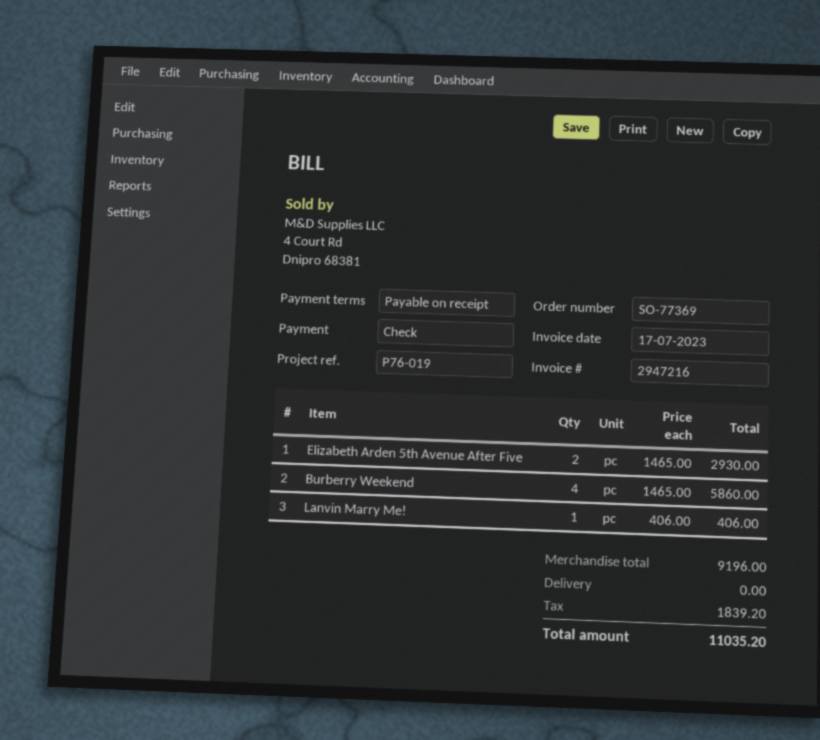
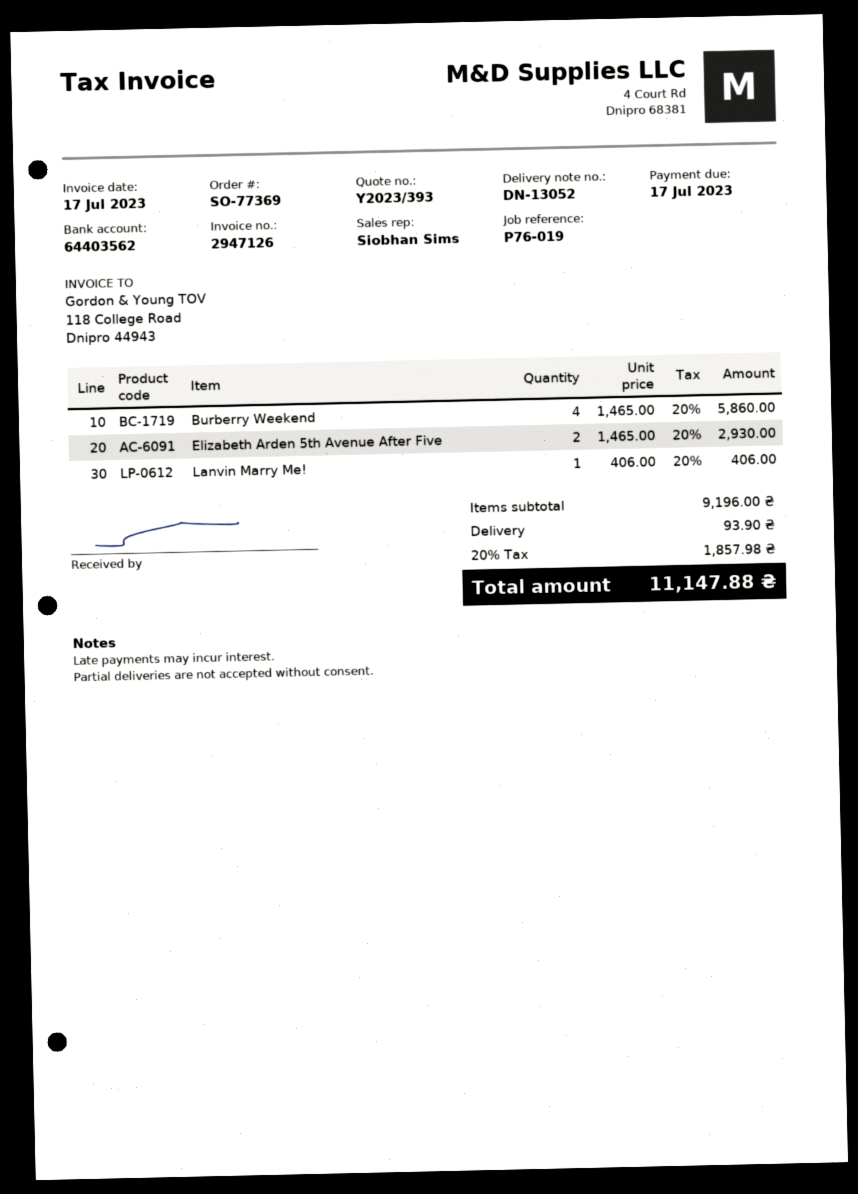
invoice number: 2947216 -> 2947126
shipping: 0.00 -> 93.90
tax: 1839.20 -> 1857.98
total: 11035.20 -> 11147.88

